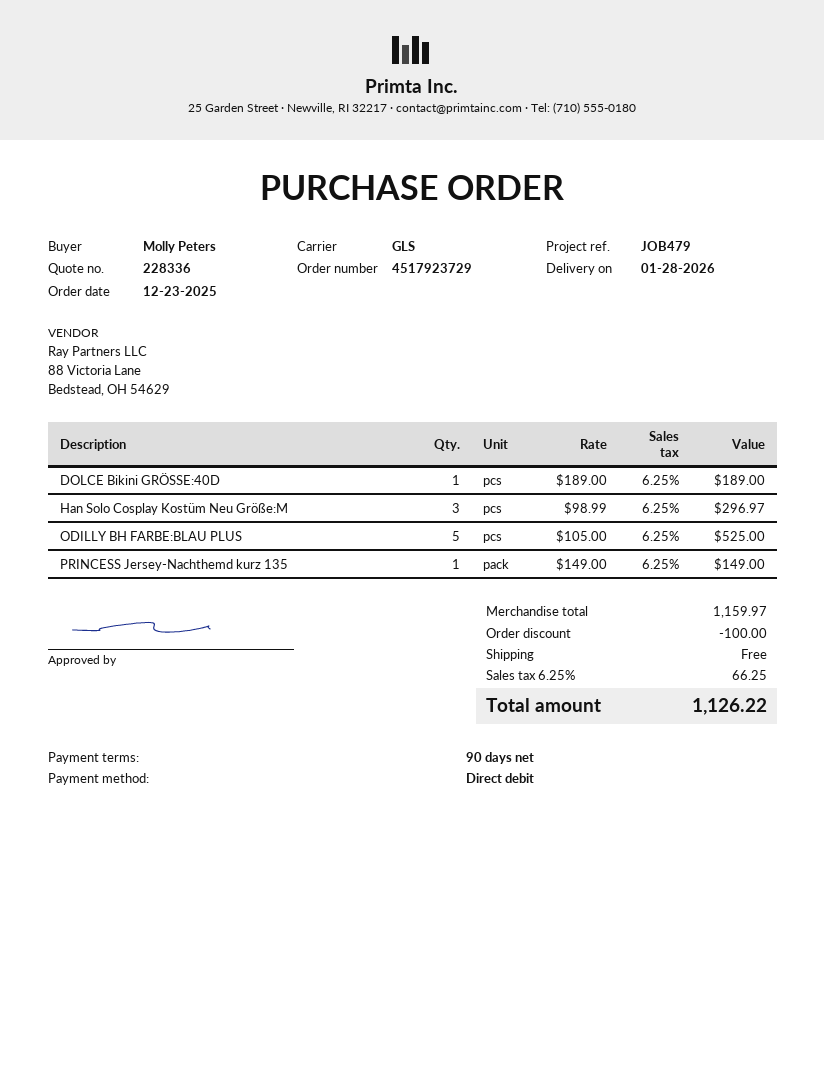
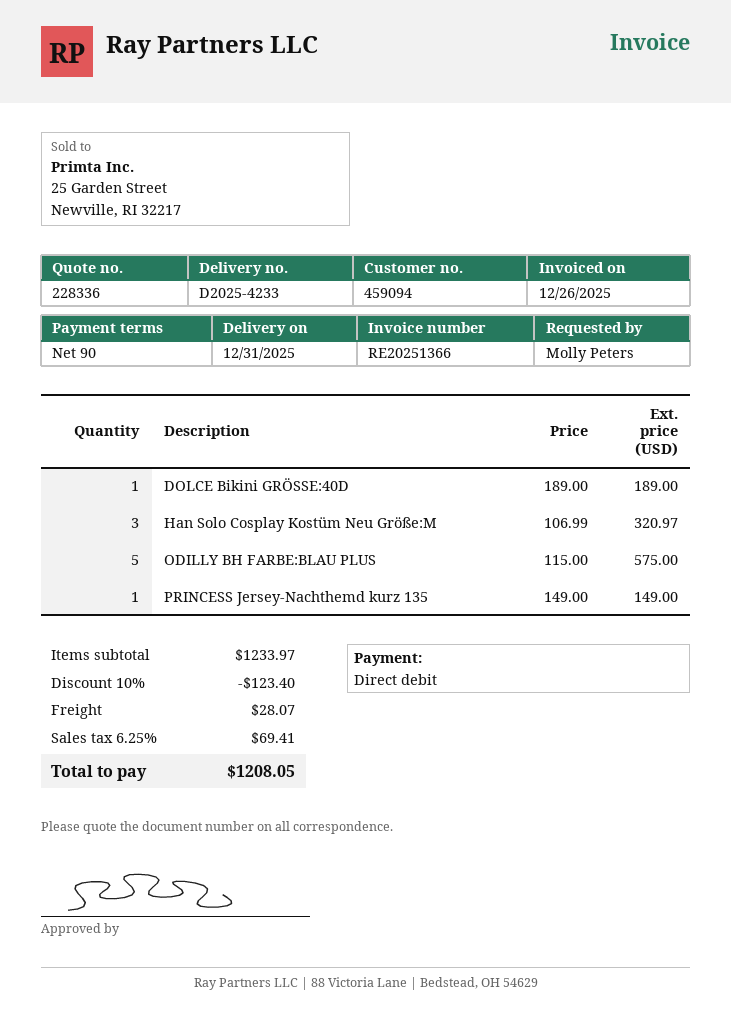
delivery date: 2026-01-28 -> 2025-12-31
Han Solo Cosplay Kostüm Neu Größe:M: 3 x 98.99 = 296.97 -> 3 x 106.99 = 320.97
ODILLY BH FARBE:BLAU PLUS: 5 x 105.00 = 525.00 -> 5 x 115.00 = 575.00
subtotal: 1159.97 -> 1233.97
discount: 100.00 -> 123.40
shipping: 0.00 -> 28.07
tax: 6.25% = 66.25 -> 6.25% = 69.41
total: 1126.22 -> 1208.05

